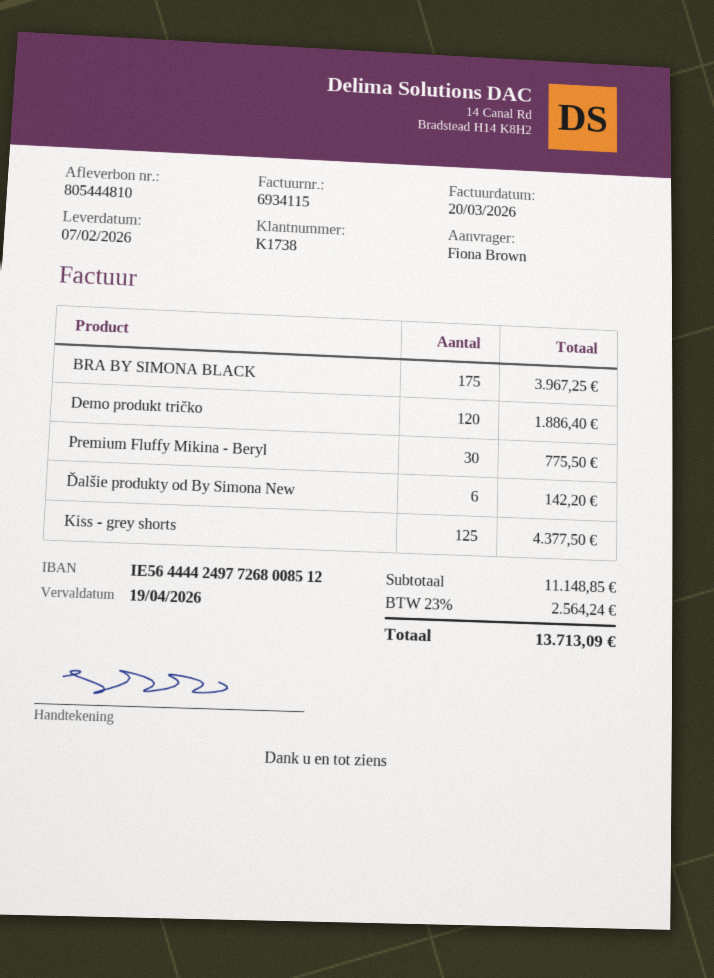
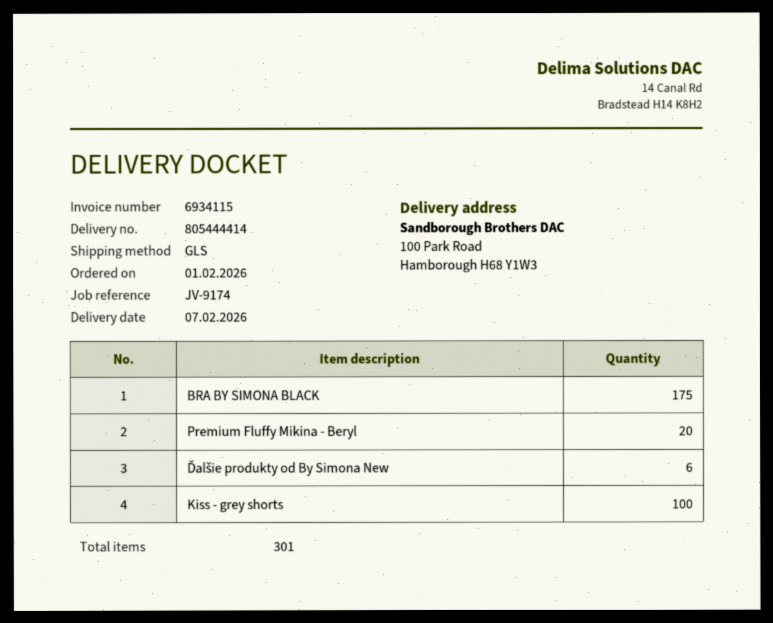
delivery note number: 805444810 -> 805444414
Demo produkt tričko: 120 -> none
Premium Fluffy Mikina - Beryl: 30 -> 20
Kiss - grey shorts: 125 -> 100

